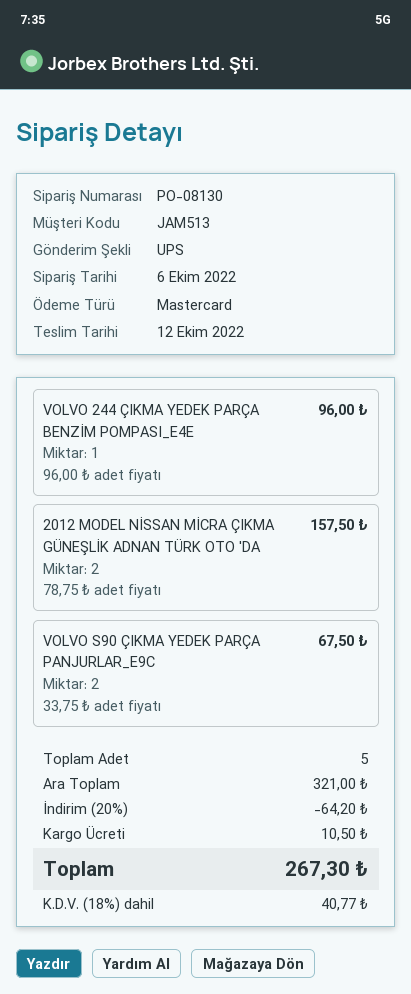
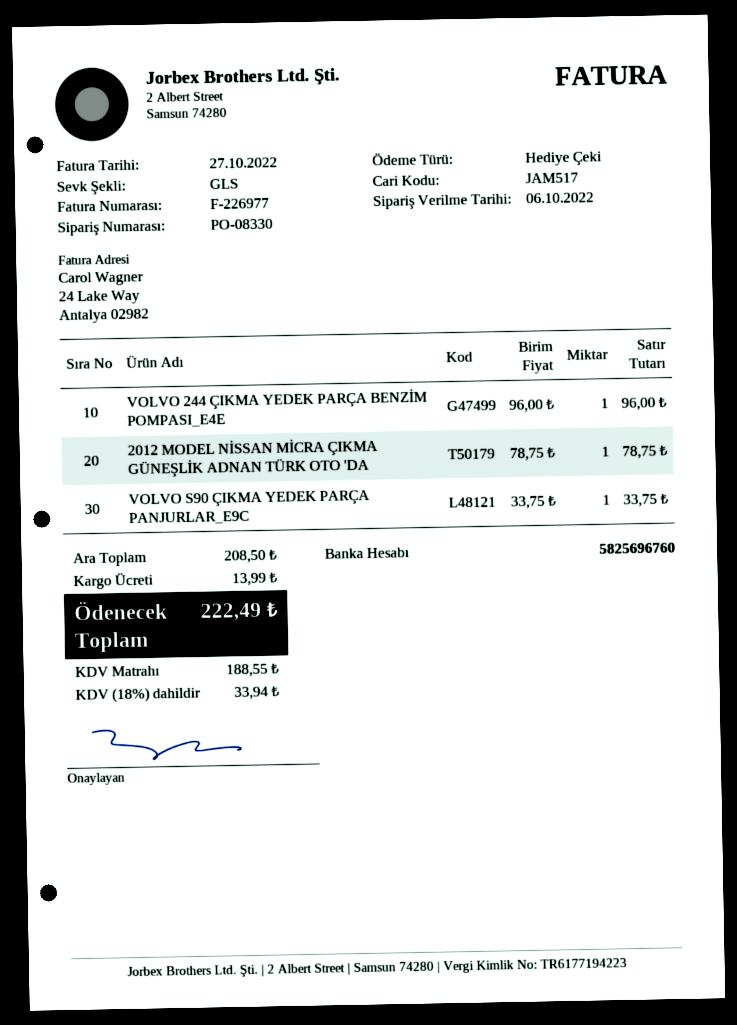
order number: PO-08130 -> PO-08330
customer number: JAM513 -> JAM517
payment method: Mastercard -> gift card
shipping method: UPS -> GLS
2012 MODEL NİSSAN MİCRA ÇIKMA GÜNEŞLİK ADNAN TÜRK OTO 'DA: 2 x 78.75 = 157.50 -> 1 x 78.75 = 78.75
VOLVO S90 ÇIKMA YEDEK PARÇA PANJURLAR_E9C: 2 x 33.75 = 67.50 -> 1 x 33.75 = 33.75
subtotal: 321.00 -> 208.50
discount: 20% = 64.20 -> none
shipping: 10.50 -> 13.99
tax: 18% = 40.77 -> 18% = 33.94
total: 267.30 -> 222.49

